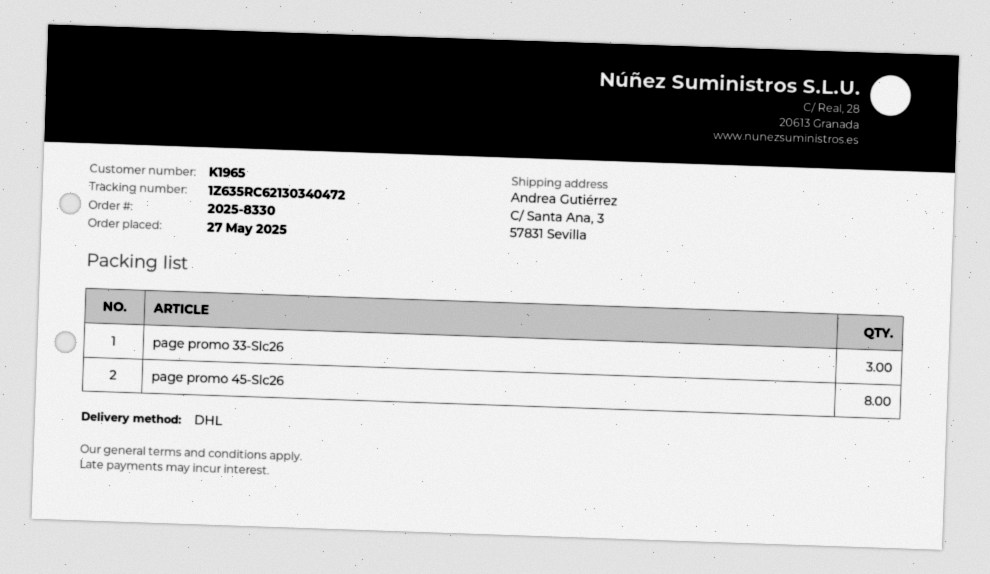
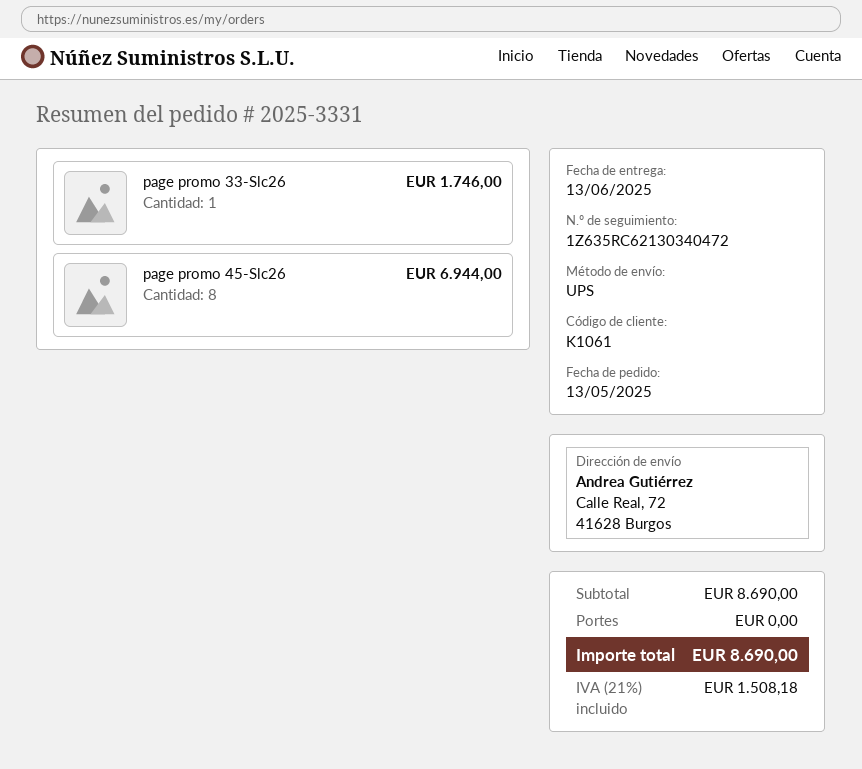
order number: 2025-8330 -> 2025-3331
order date: 2025-05-27 -> 2025-05-13
customer number: K1965 -> K1061
shipping method: DHL -> UPS
ship to: C/ Santa Ana, 3, 57831 Sevilla -> Calle Real, 72, 41628 Burgos
page promo 33-Slc26: 3 -> 1

